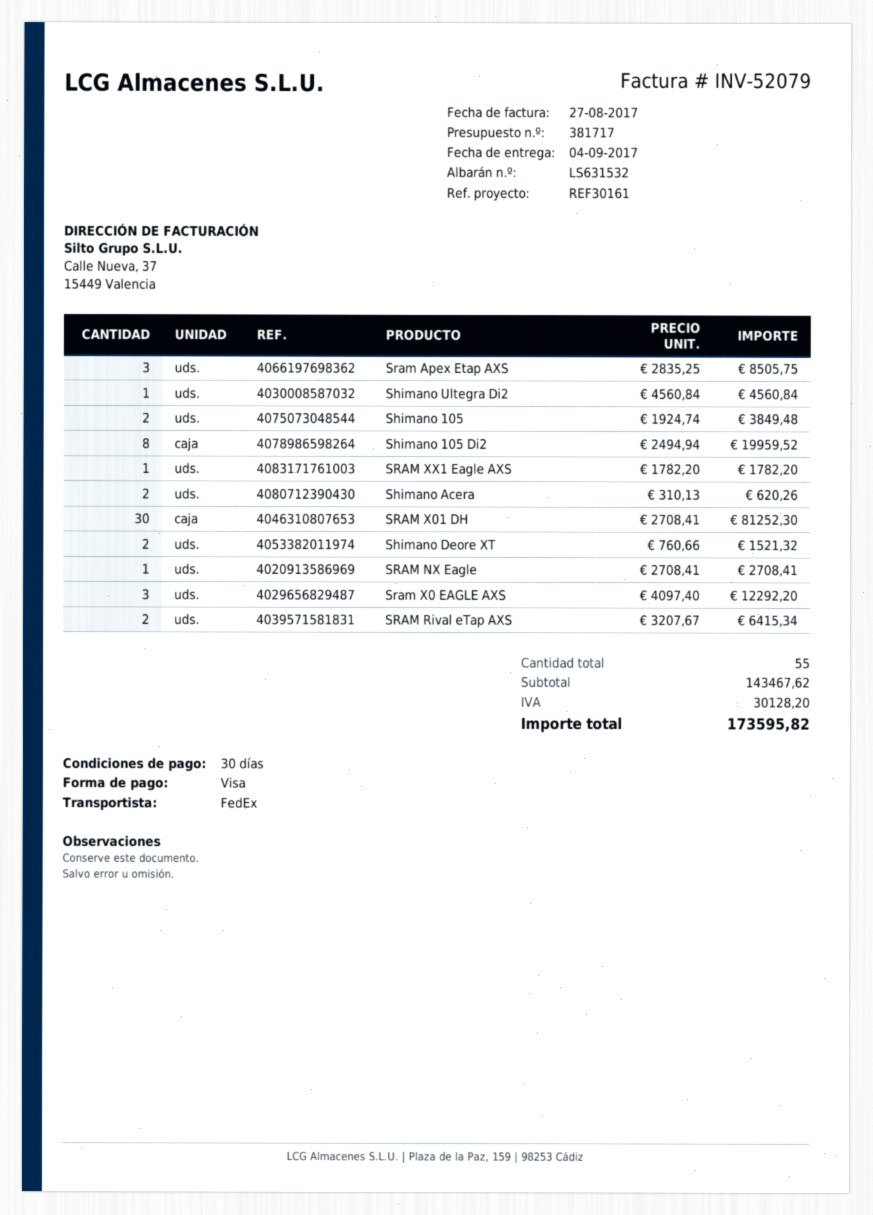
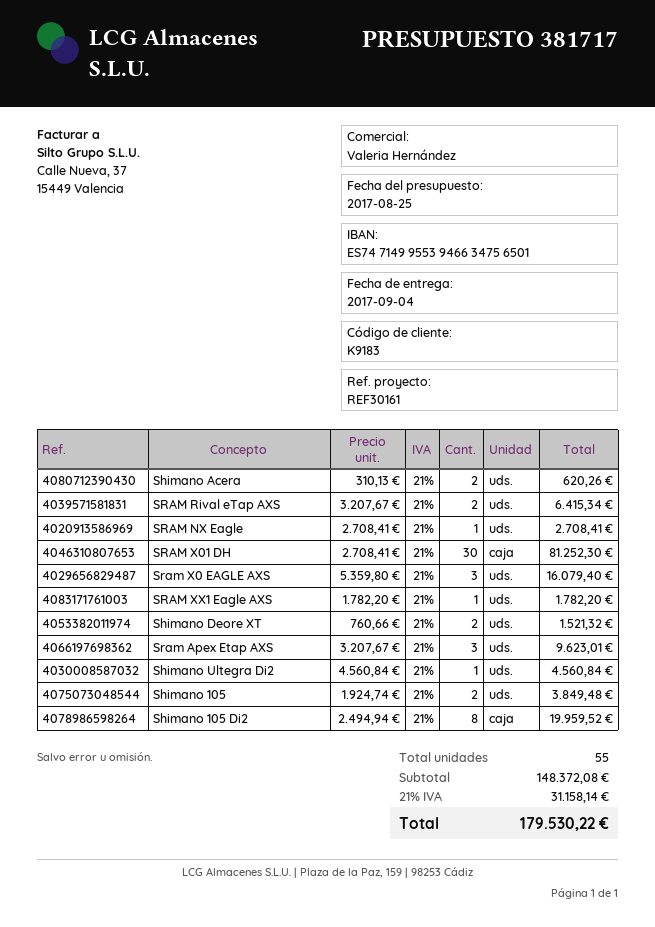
Sram Apex Etap AXS: 3 x 2835.25 = 8505.75 -> 3 x 3207.67 = 9623.01
Sram X0 EAGLE AXS: 3 x 4097.40 = 12292.20 -> 3 x 5359.80 = 16079.40
subtotal: 143467.62 -> 148372.08
tax: 30128.20 -> 31158.14
total: 173595.82 -> 179530.22

